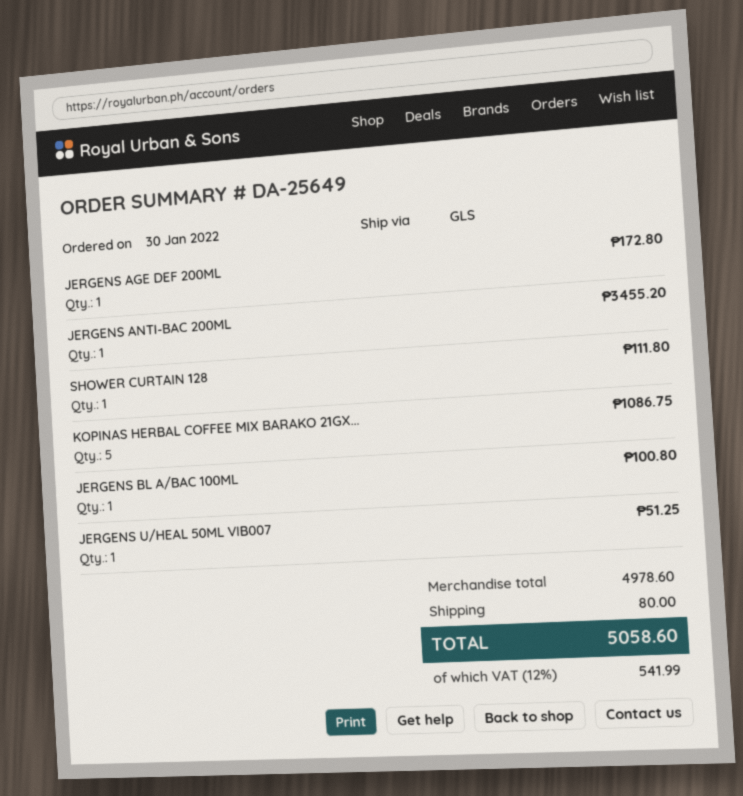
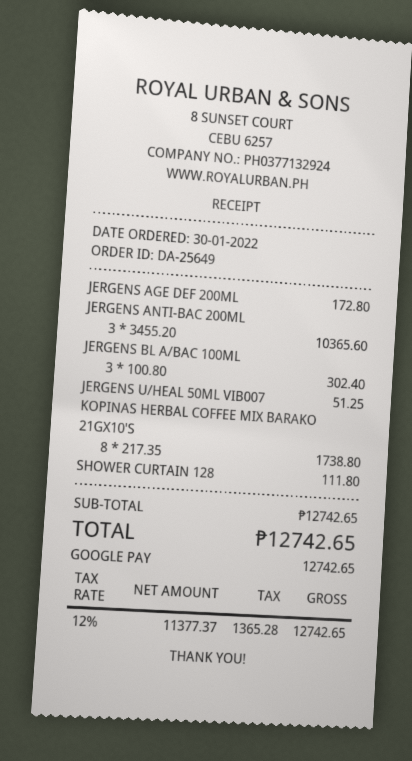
JERGENS ANTI-BAC 200ML: 1 for 3455.20 -> 3 for 10365.60
KOPINAS HERBAL COFFEE MIX BARAKO 21GX...: 5 for 1086.75 -> 8 for 1738.80
JERGENS BL A/BAC 100ML: 1 for 100.80 -> 3 for 302.40
subtotal: 4978.60 -> 12742.65
shipping: 80.00 -> none
tax: 12% = 541.99 -> 12% = 1365.28
total: 5058.60 -> 12742.65

